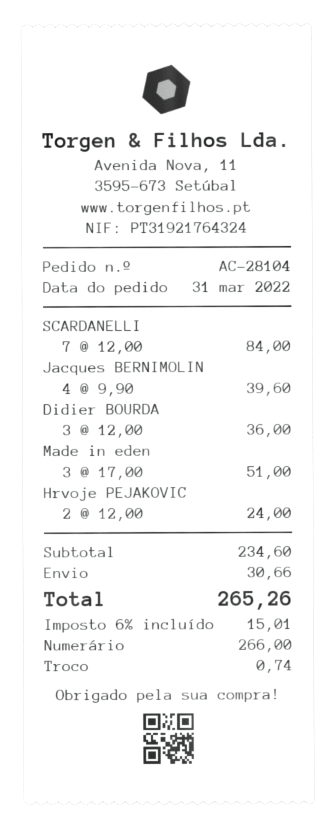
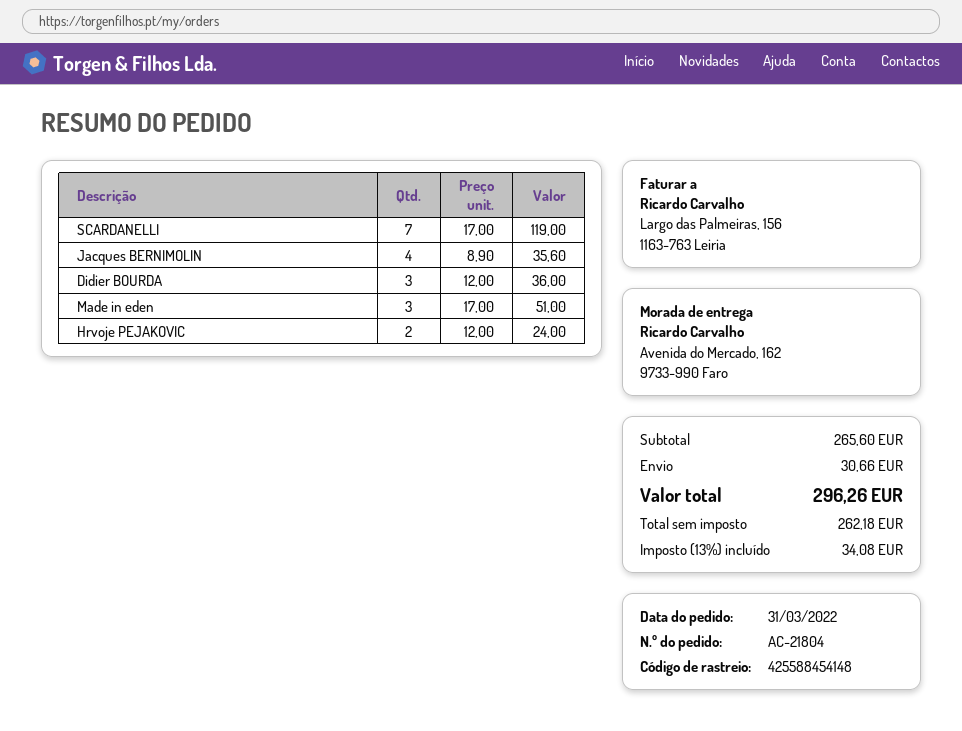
order number: AC-28104 -> AC-21804
SCARDANELLI: 7 x 12.00 = 84.00 -> 7 x 17.00 = 119.00
Jacques BERNIMOLIN: 4 x 9.90 = 39.60 -> 4 x 8.90 = 35.60
subtotal: 234.60 -> 265.60
tax: 6% = 15.01 -> 13% = 34.08
total: 265.26 -> 296.26

